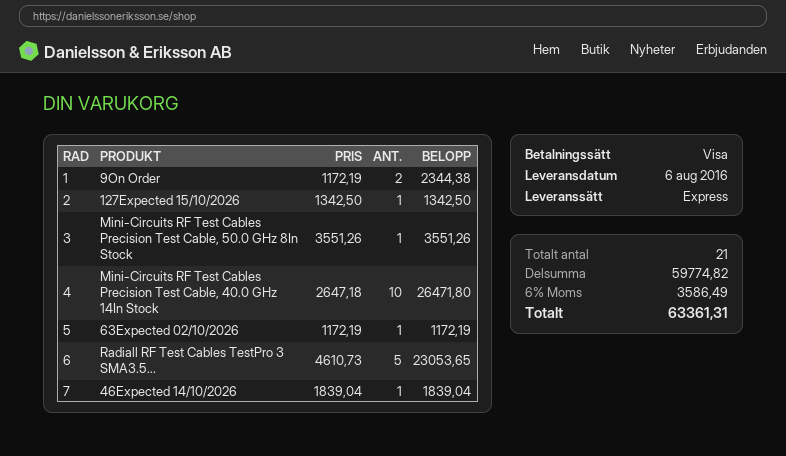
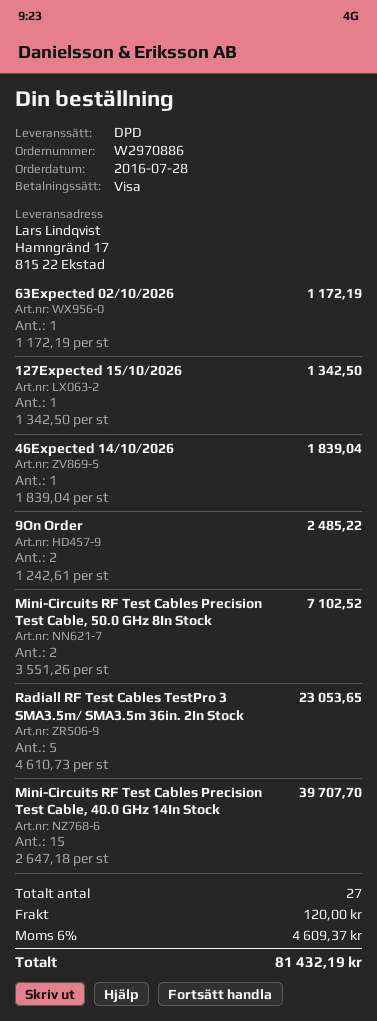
shipping method: express -> DPD
9On Order: 2 x 1172.19 = 2344.38 -> 2 x 1242.61 = 2485.22
Mini-Circuits RF Test Cables Precision Test Cable, 50.0 GHz 8In Stock: 1 x 3551.26 = 3551.26 -> 2 x 3551.26 = 7102.52
Mini-Circuits RF Test Cables Precision Test Cable, 40.0 GHz 14In Stock: 10 x 2647.18 = 26471.80 -> 15 x 2647.18 = 39707.70
total quantity: 21 -> 27
shipping: none -> 120.00
tax: 6% = 3586.49 -> 6% = 4609.37
total: 63361.31 -> 81432.19

